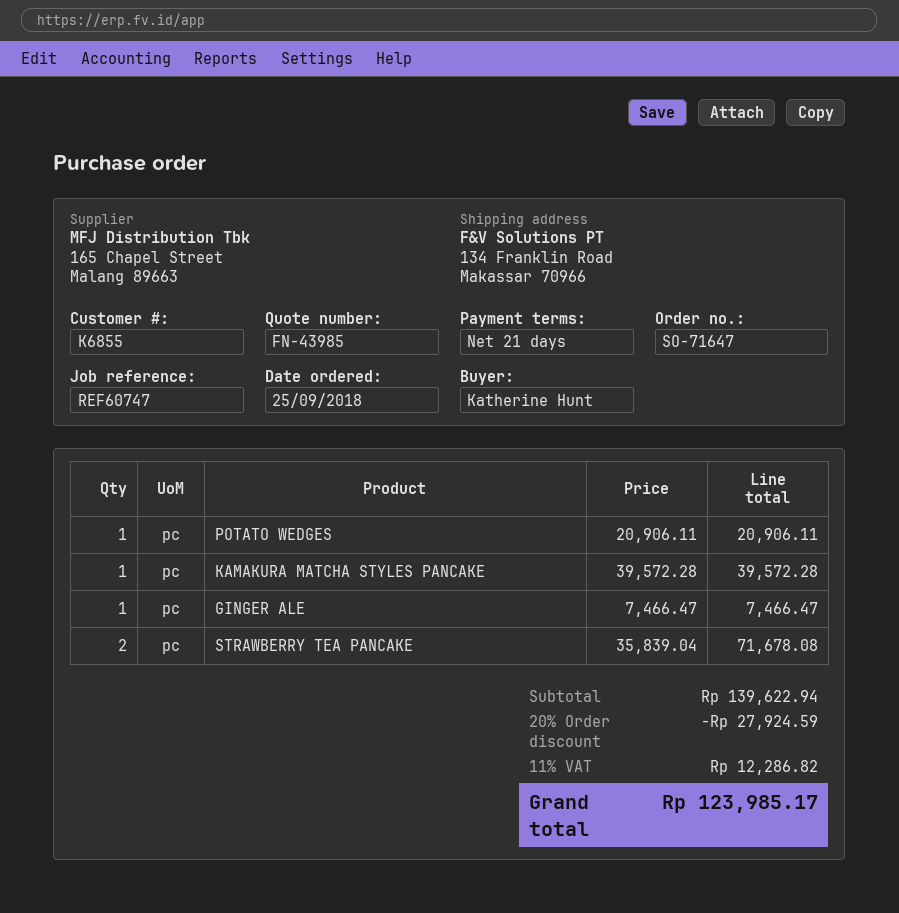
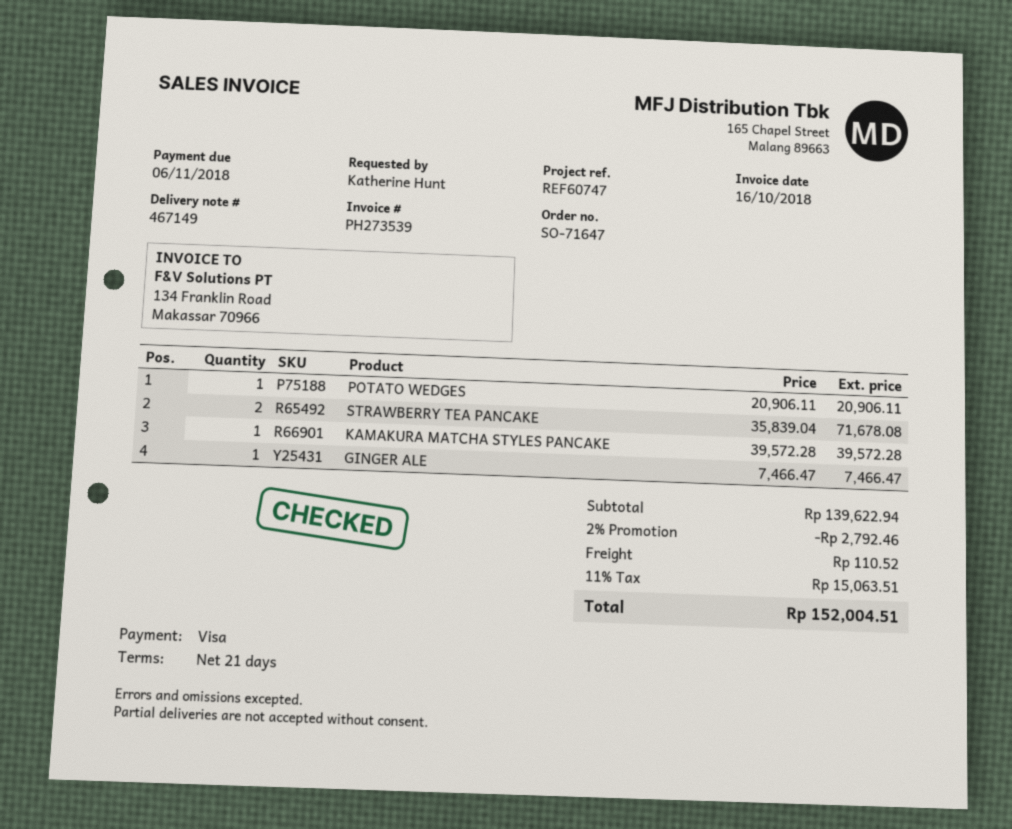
discount: 20% = 27924.59 -> 2% = 2792.46
shipping: none -> 110.52
tax: 11% = 12286.82 -> 11% = 15063.51
total: 123985.17 -> 152004.51

